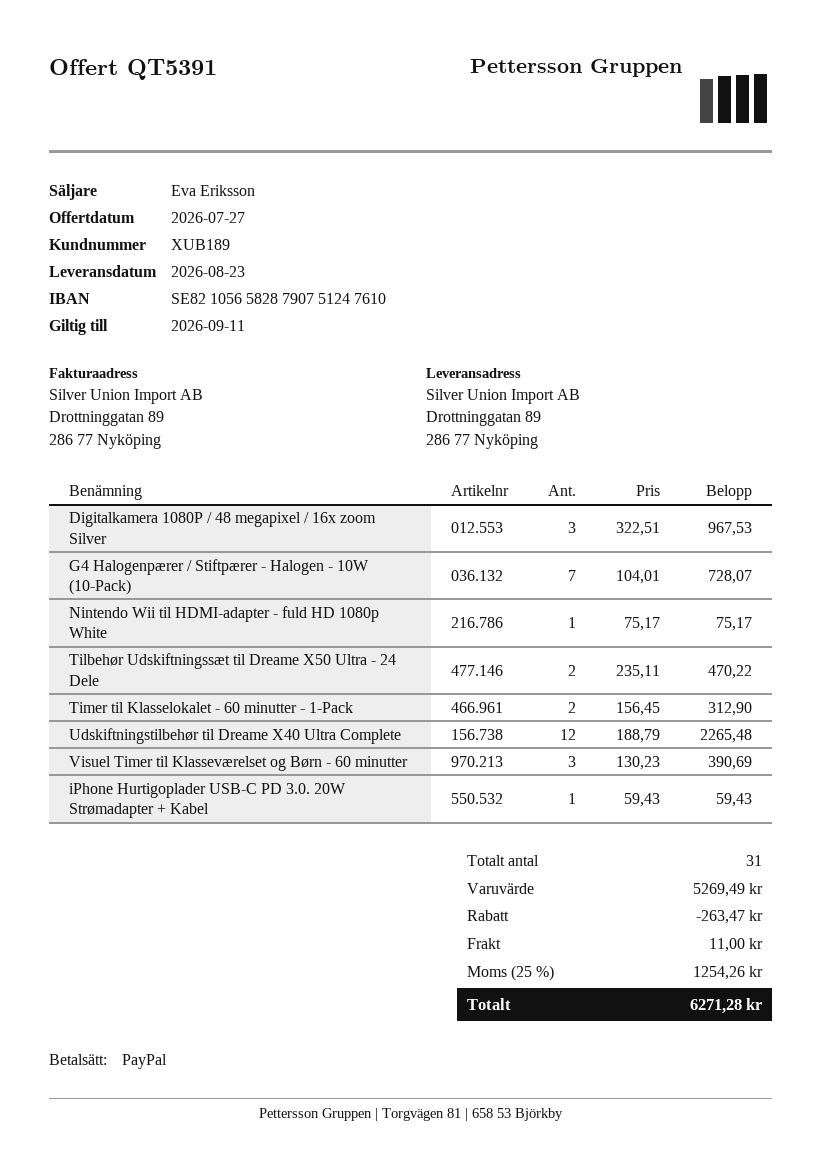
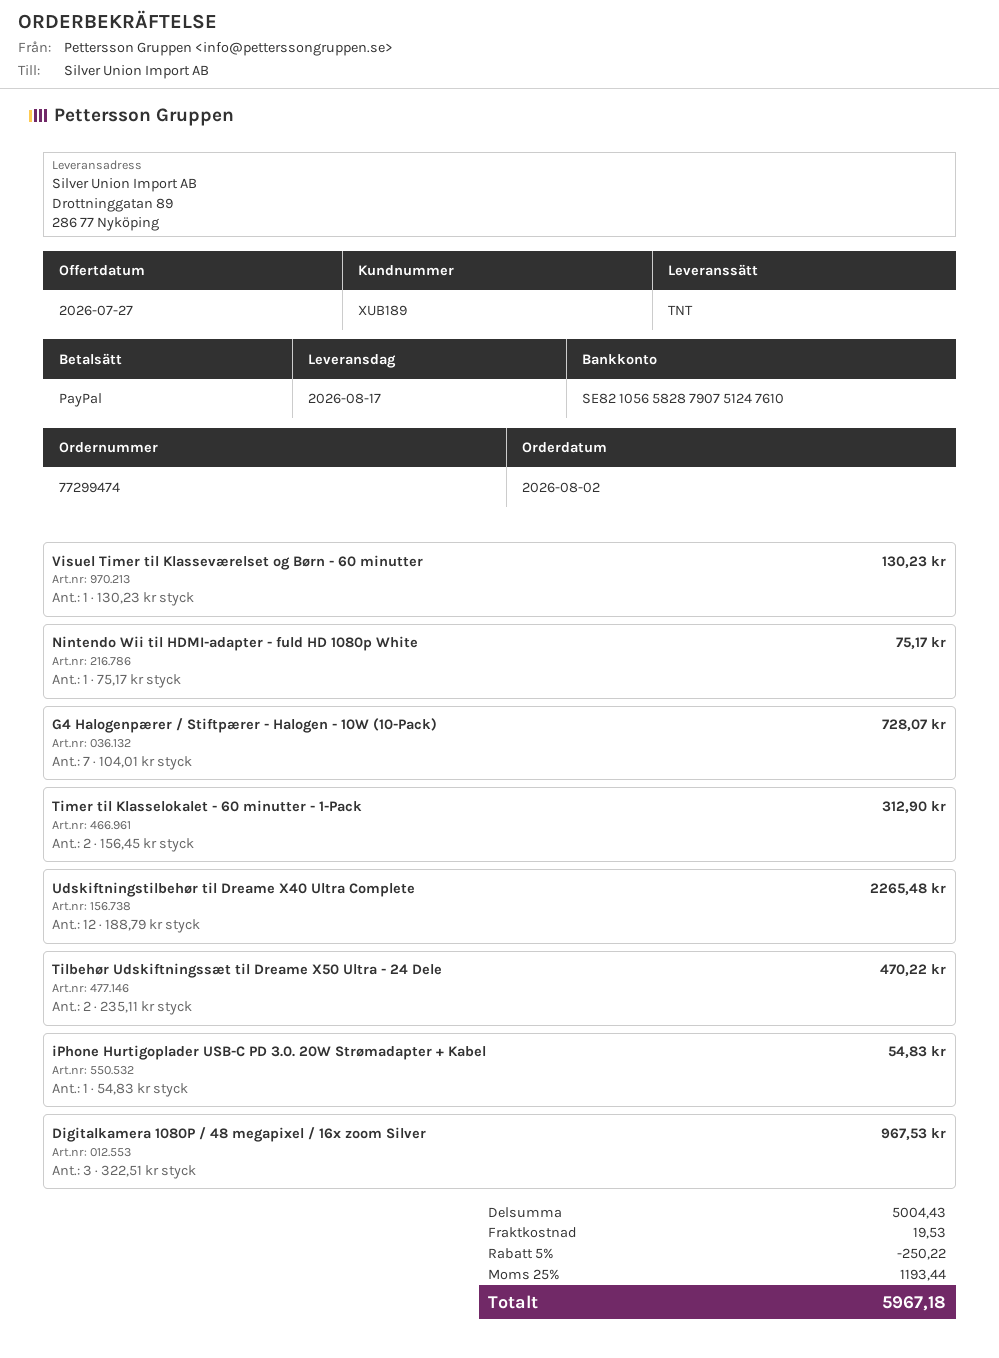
delivery date: 2026-08-23 -> 2026-08-17
Visuel Timer til Klasseværelset og Børn - 60 minutter: 3 x 130.23 = 390.69 -> 1 x 130.23 = 130.23
iPhone Hurtigoplader USB-C PD 3.0. 20W Strømadapter + Kabel: 1 x 59.43 = 59.43 -> 1 x 54.83 = 54.83
subtotal: 5269.49 -> 5004.43
discount: 263.47 -> 250.22
shipping: 11.00 -> 19.53
tax: 25% = 1254.26 -> 25% = 1193.44
total: 6271.28 -> 5967.18

